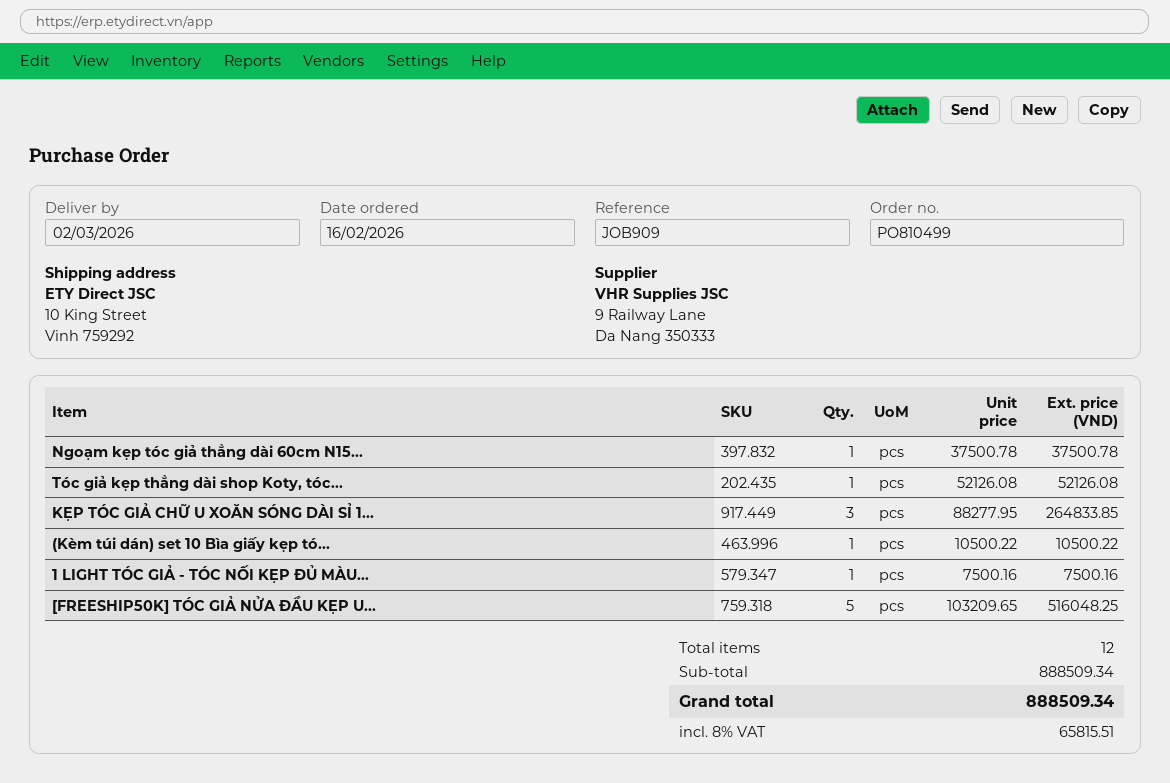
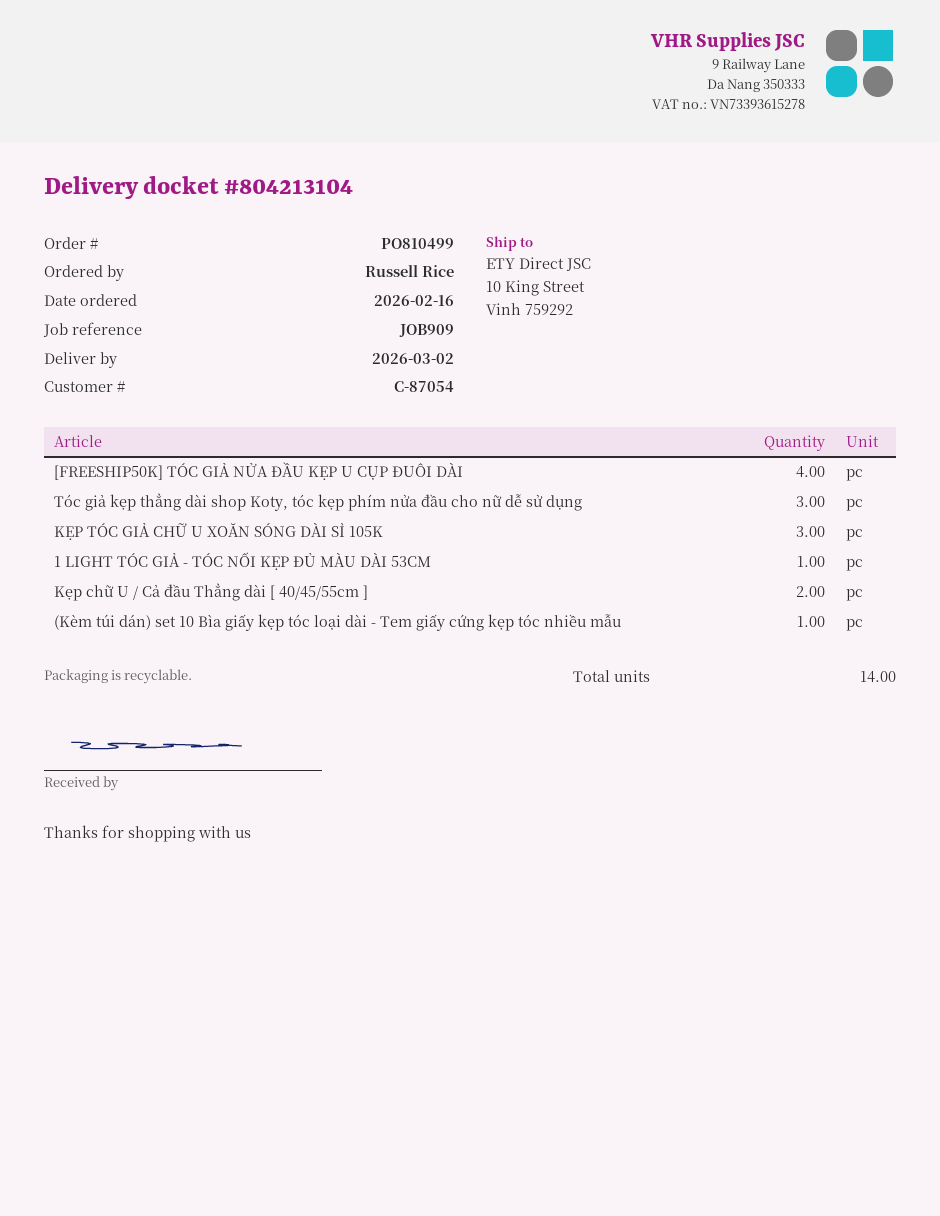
Ngoạm kẹp tóc giả thẳng dài 60cm N15...: 1 -> none
Tóc giả kẹp thẳng dài shop Koty, tóc...: 1 -> 3
[FREESHIP50K] TÓC GIẢ NỬA ĐẦU KẸP U...: 5 -> 4
Kẹp chữ U / Cả đầu Thẳng dài [ 40/45/55cm ]: none -> 2
total quantity: 12 -> 14

